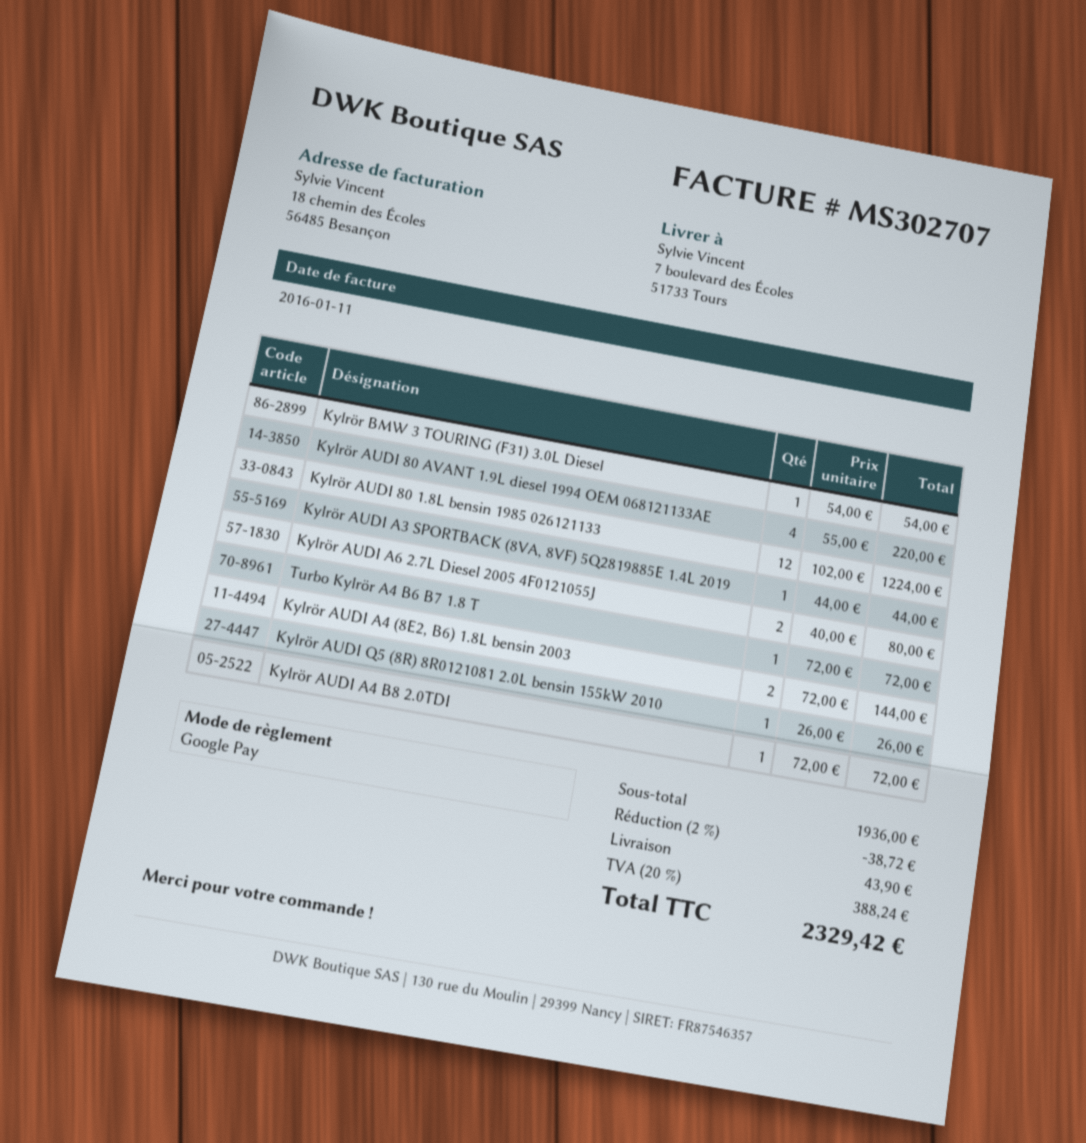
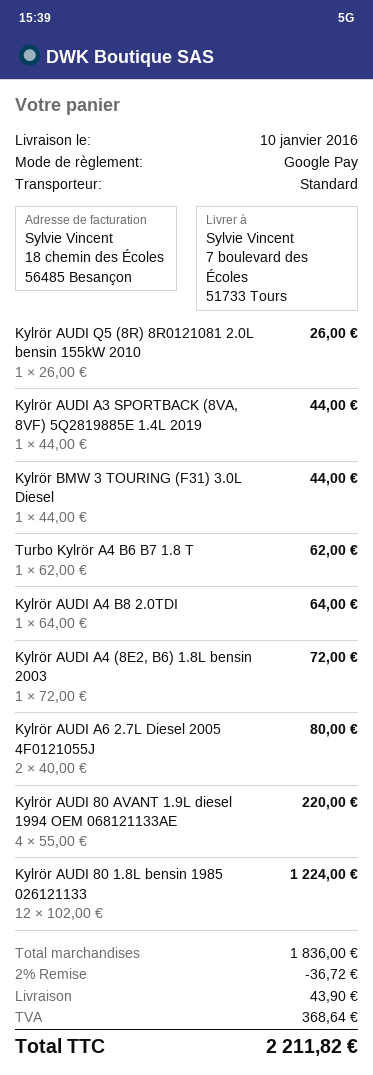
Kylrör BMW 3 TOURING (F31) 3.0L Diesel: 1 x 54.00 = 54.00 -> 1 x 44.00 = 44.00
Turbo Kylrör A4 B6 B7 1.8 T: 1 x 72.00 = 72.00 -> 1 x 62.00 = 62.00
Kylrör AUDI A4 (8E2, B6) 1.8L bensin 2003: 2 x 72.00 = 144.00 -> 1 x 72.00 = 72.00
Kylrör AUDI A4 B8 2.0TDI: 1 x 72.00 = 72.00 -> 1 x 64.00 = 64.00
subtotal: 1936.00 -> 1836.00
discount: 2% = 38.72 -> 2% = 36.72
tax: 388.24 -> 368.64
total: 2329.42 -> 2211.82

